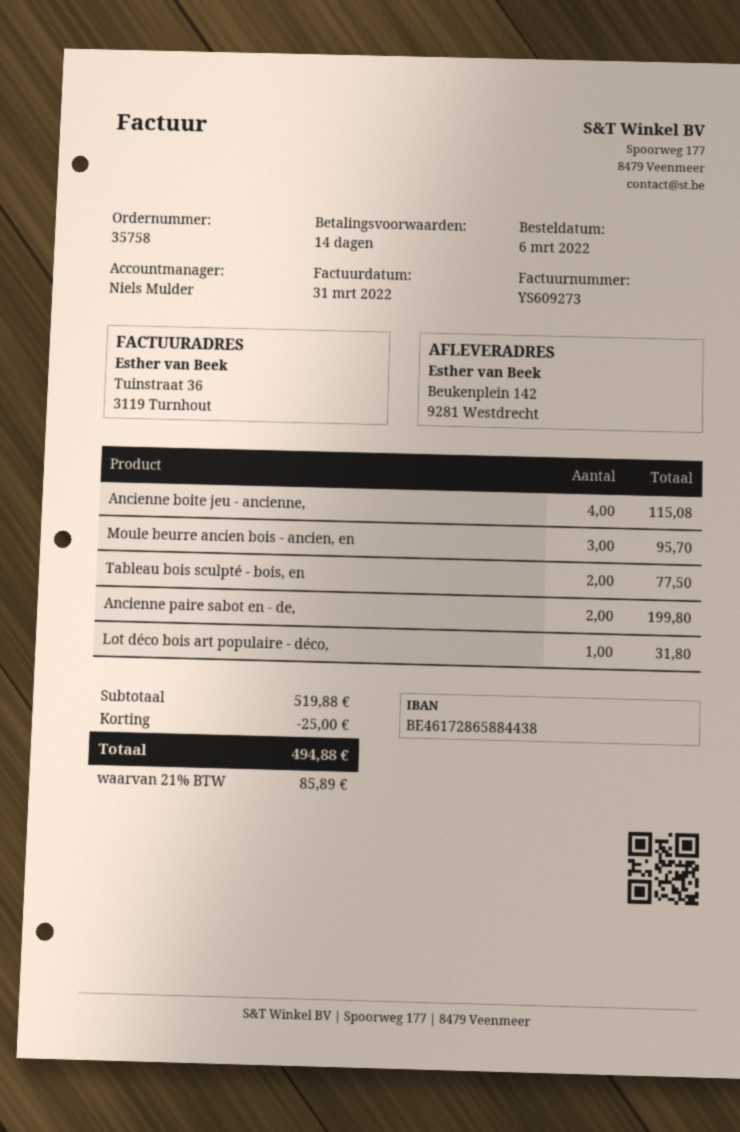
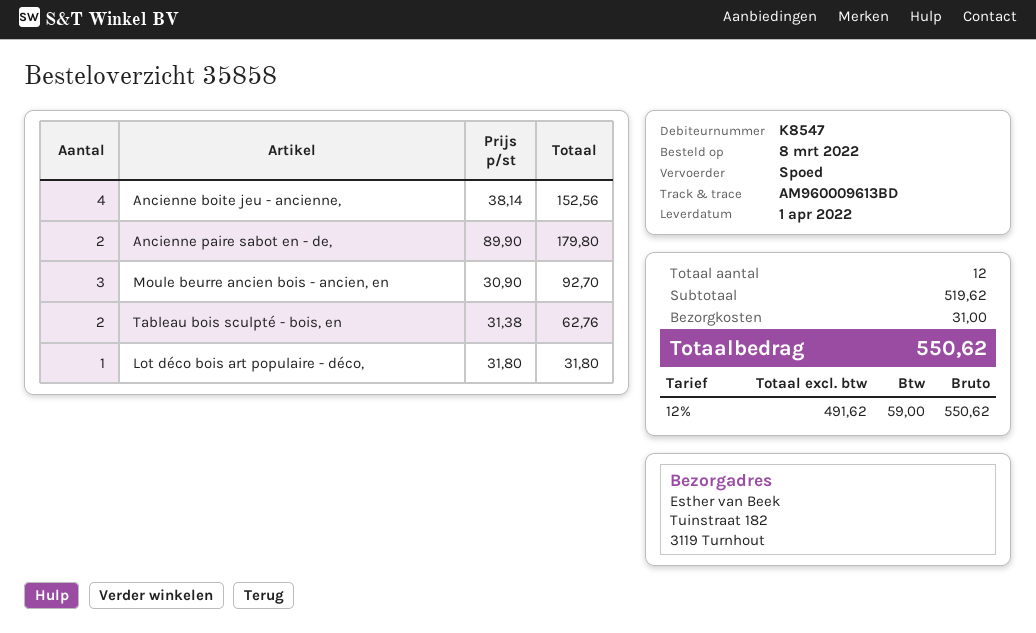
order number: 35758 -> 35858
order date: 2022-03-06 -> 2022-03-08
ship to: Beukenplein 142, 9281 Westdrecht -> Tuinstraat 182, 3119 Turnhout
Ancienne boite jeu - ancienne,: 4 for 115.08 -> 4 for 152.56
Moule beurre ancien bois - ancien, en: 3 for 95.70 -> 3 for 92.70
Tableau bois sculpté - bois, en: 2 for 77.50 -> 2 for 62.76
Ancienne paire sabot en - de,: 2 for 199.80 -> 2 for 179.80
subtotal: 519.88 -> 519.62
discount: 25.00 -> none
shipping: none -> 31.00
tax: 21% = 85.89 -> 12% = 59.00
total: 494.88 -> 550.62

